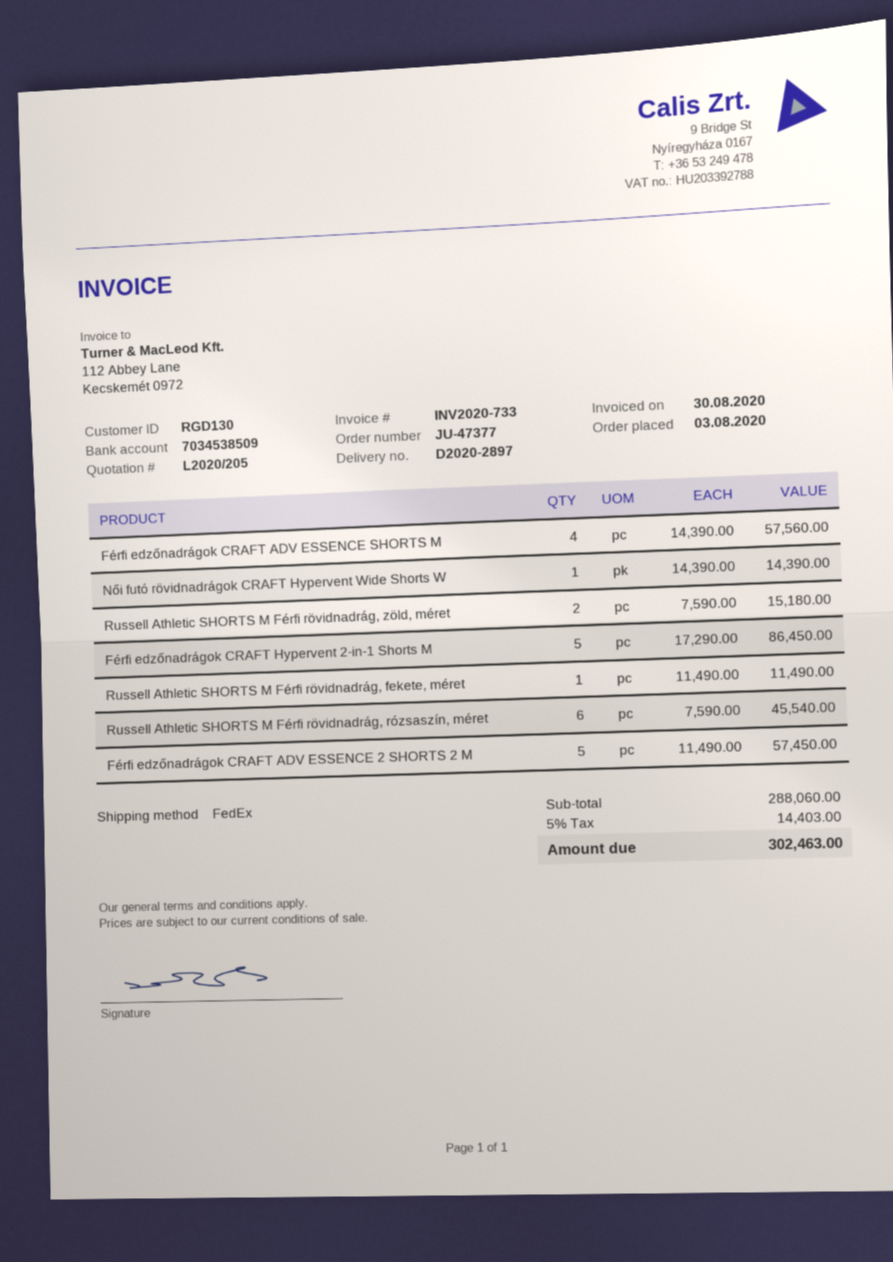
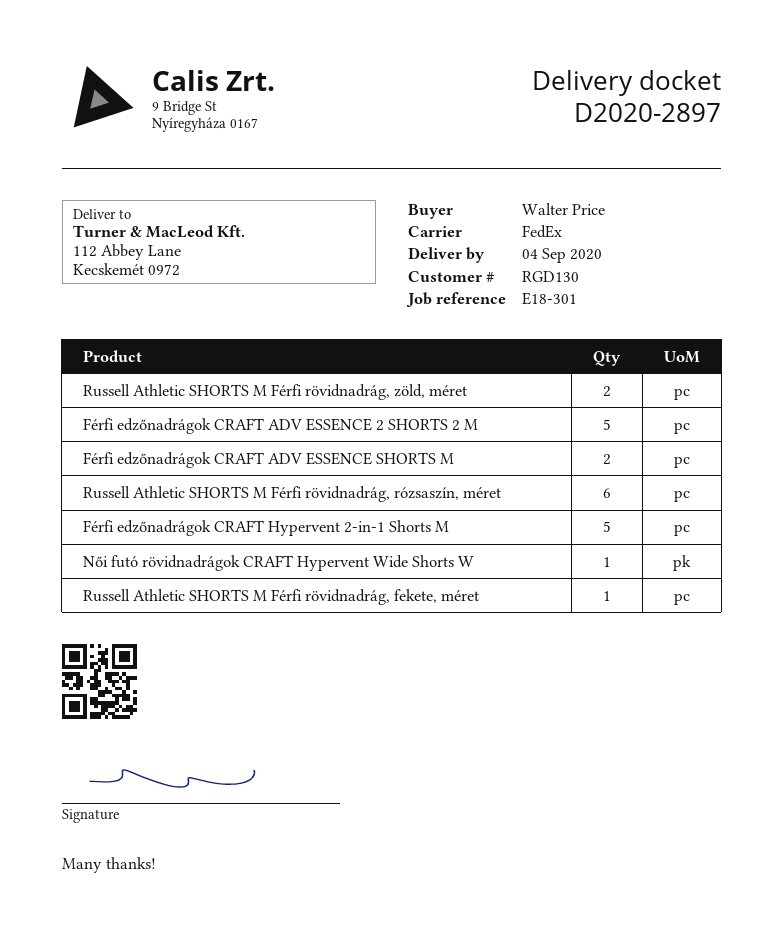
Férfi edzőnadrágok CRAFT ADV ESSENCE SHORTS M: 4 -> 2

